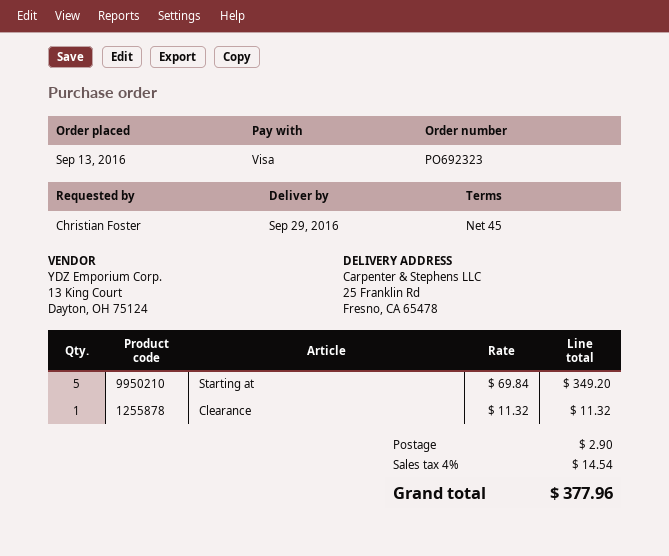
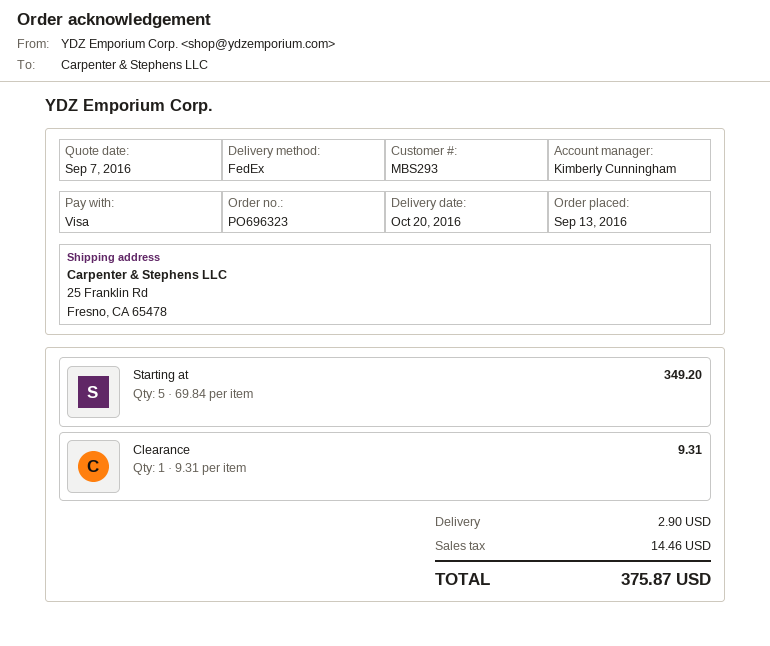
order number: PO692323 -> PO696323
delivery date: 2016-09-29 -> 2016-10-20
Clearance: 1 x 11.32 = 11.32 -> 1 x 9.31 = 9.31
tax: 14.54 -> 14.46
total: 377.96 -> 375.87

